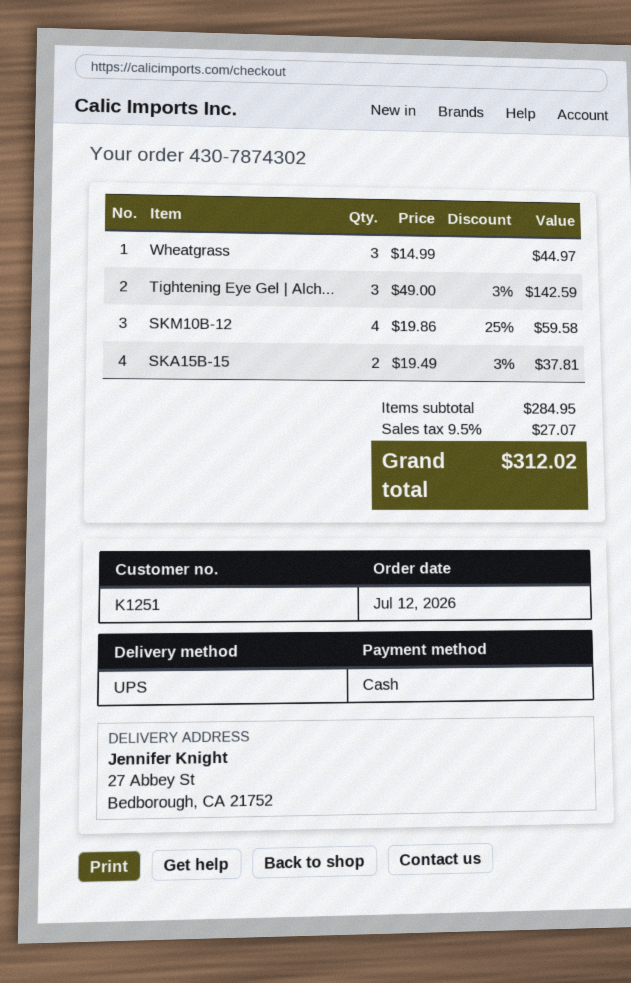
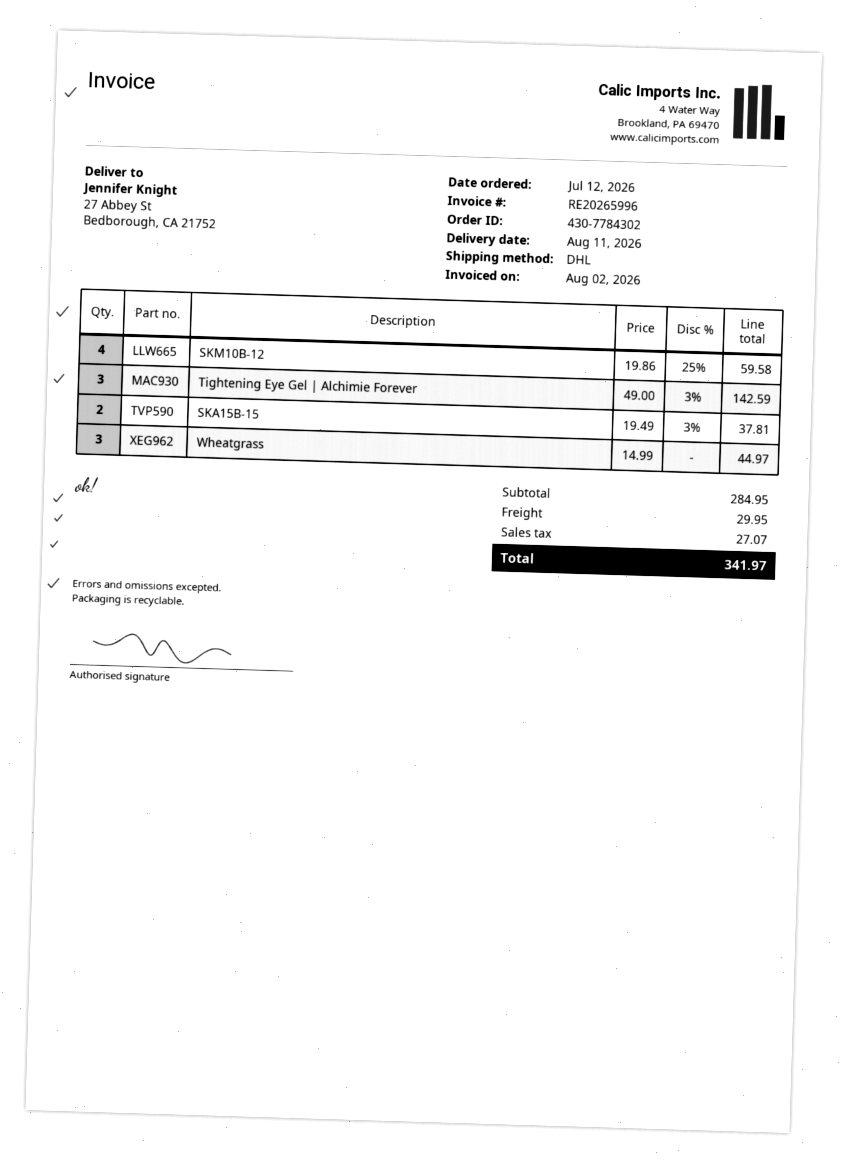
order number: 430-7874302 -> 430-7784302
shipping method: UPS -> DHL
shipping: none -> 29.95
total: 312.02 -> 341.97

